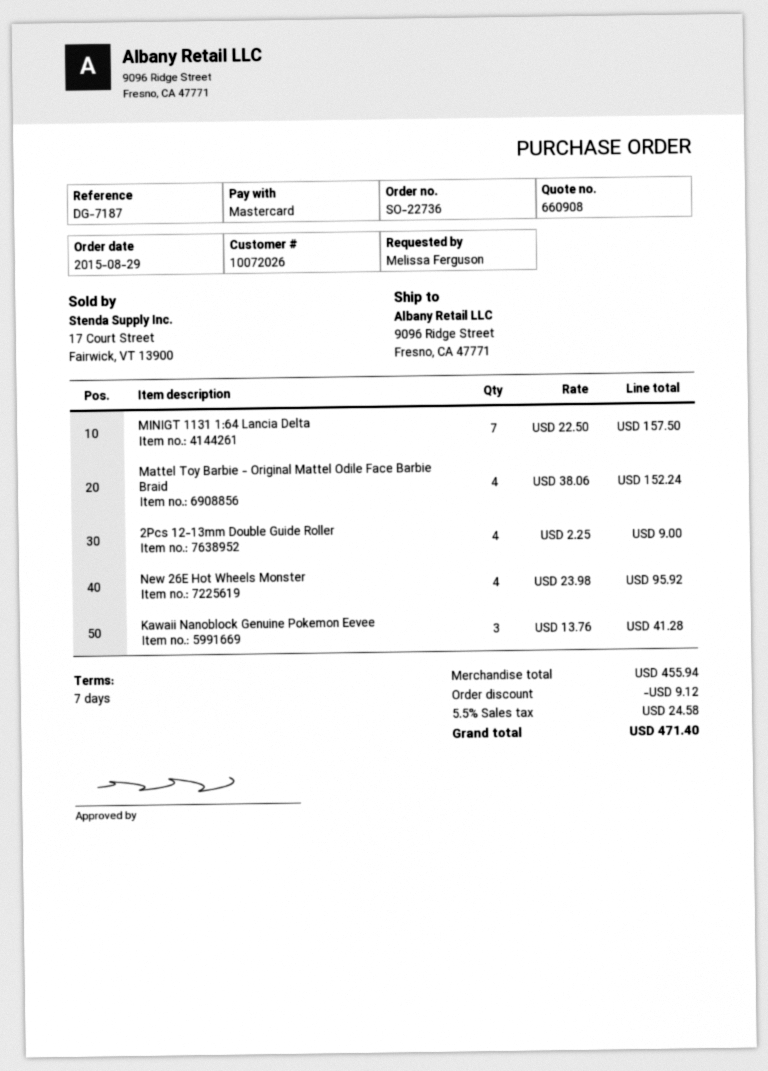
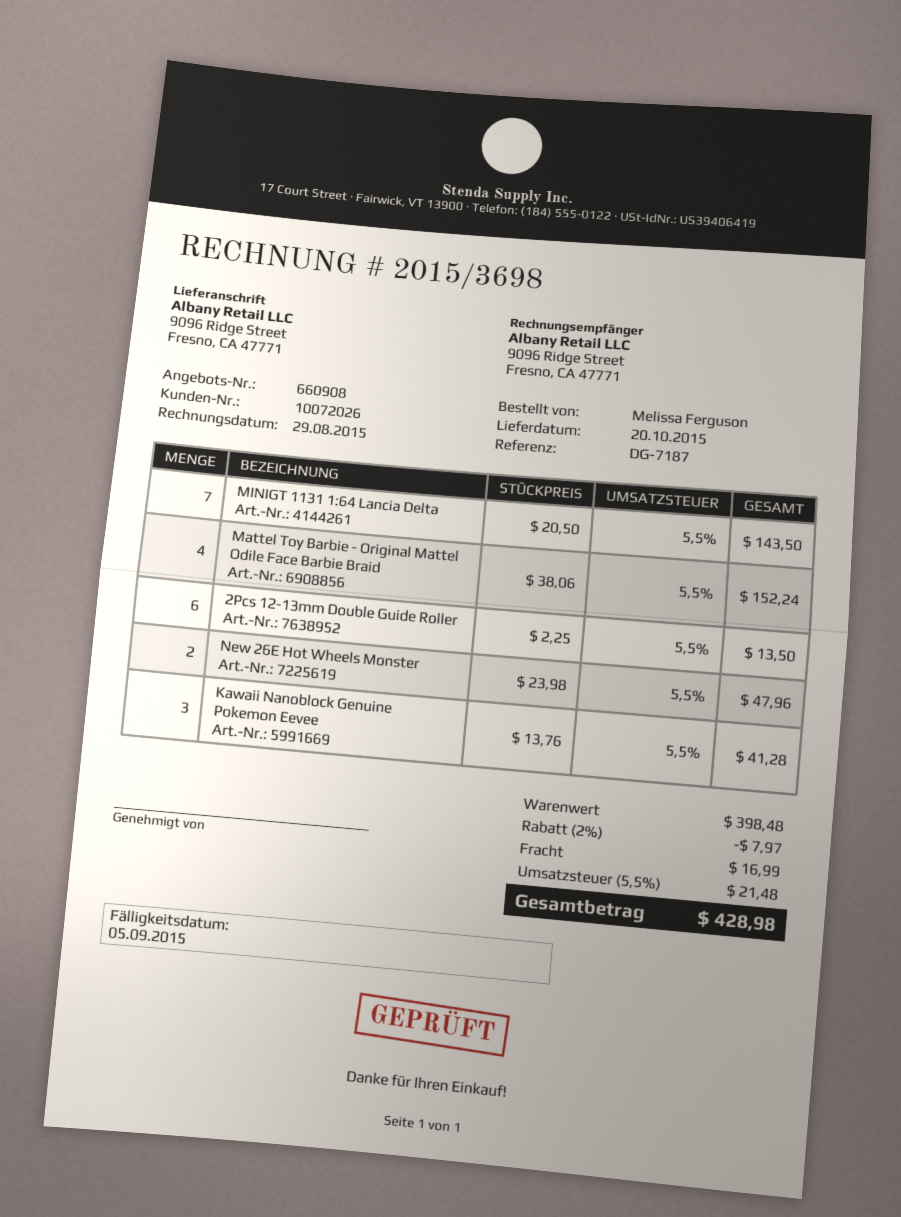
MINIGT 1131 1:64 Lancia Delta: 7 x 22.50 = 157.50 -> 7 x 20.50 = 143.50
2Pcs 12-13mm Double Guide Roller: 4 x 2.25 = 9.00 -> 6 x 2.25 = 13.50
New 26E Hot Wheels Monster: 4 x 23.98 = 95.92 -> 2 x 23.98 = 47.96
subtotal: 455.94 -> 398.48
discount: 9.12 -> 7.97
shipping: none -> 16.99
tax: 5.5% = 24.58 -> 5.5% = 21.48
total: 471.40 -> 428.98

